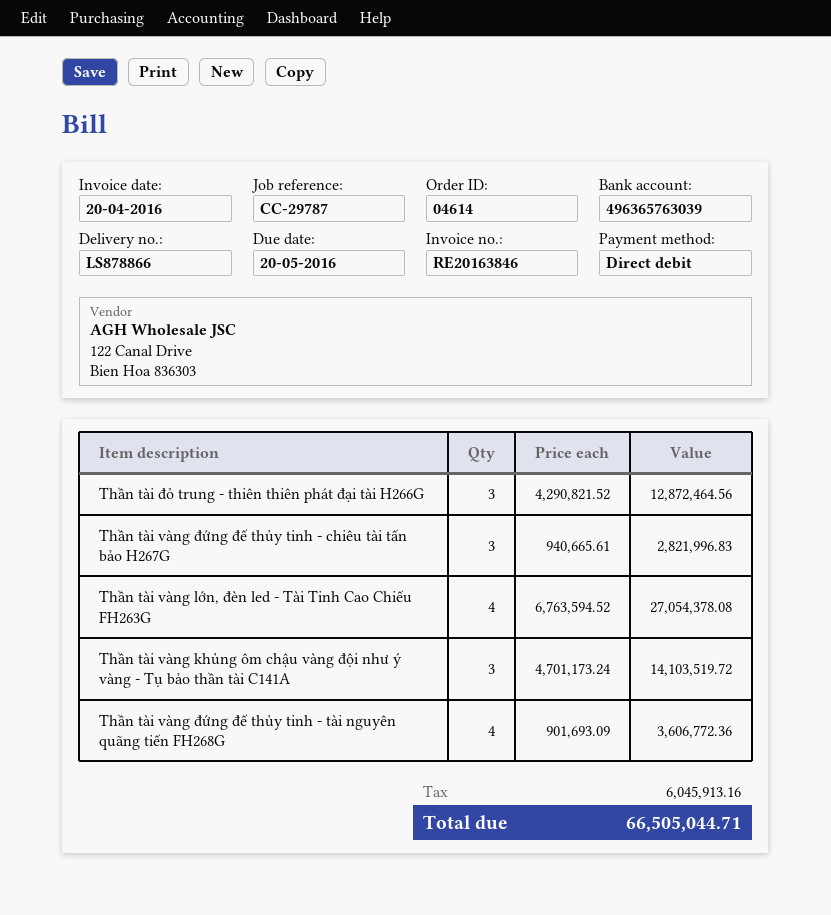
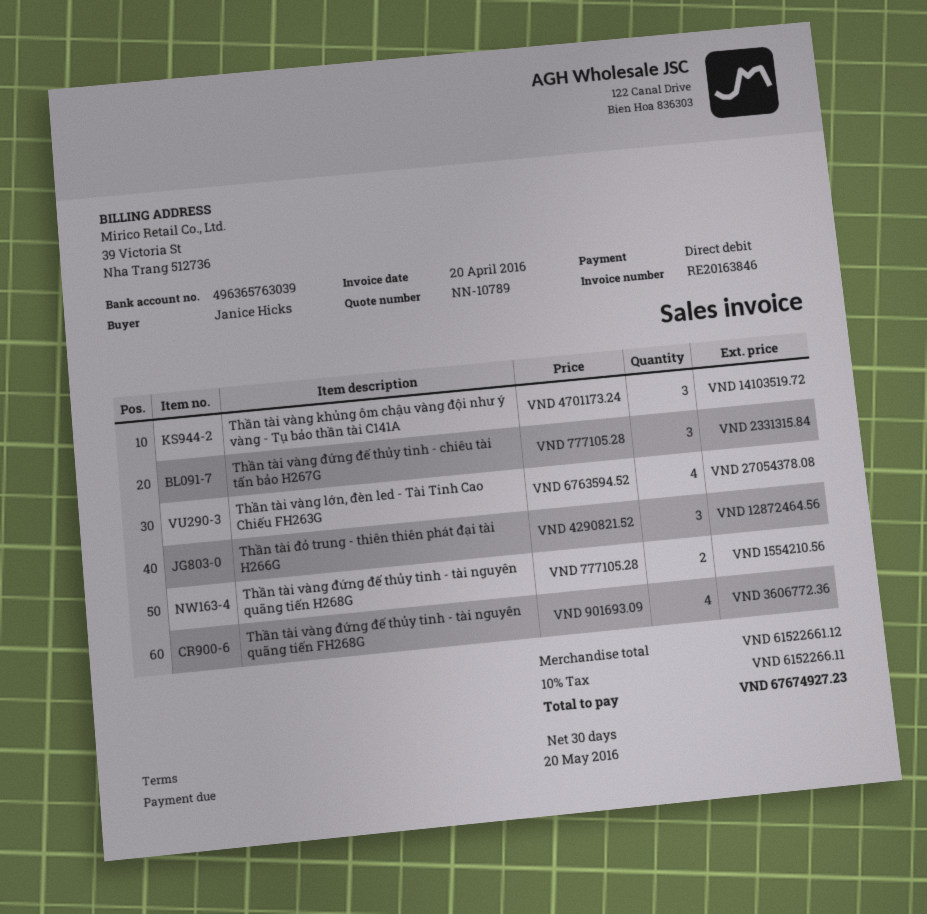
Thần tài vàng đứng đế thủy tinh - chiêu tài tấn bảo H267G: 3 x 940665.61 = 2821996.83 -> 3 x 777105.28 = 2331315.84
Thần tài vàng đứng đế thủy tinh - tài nguyên quãng tiến H268G: none -> 2 x 777105.28 = 1554210.56
tax: 6045913.16 -> 6152266.11
total: 66505044.71 -> 67674927.23

